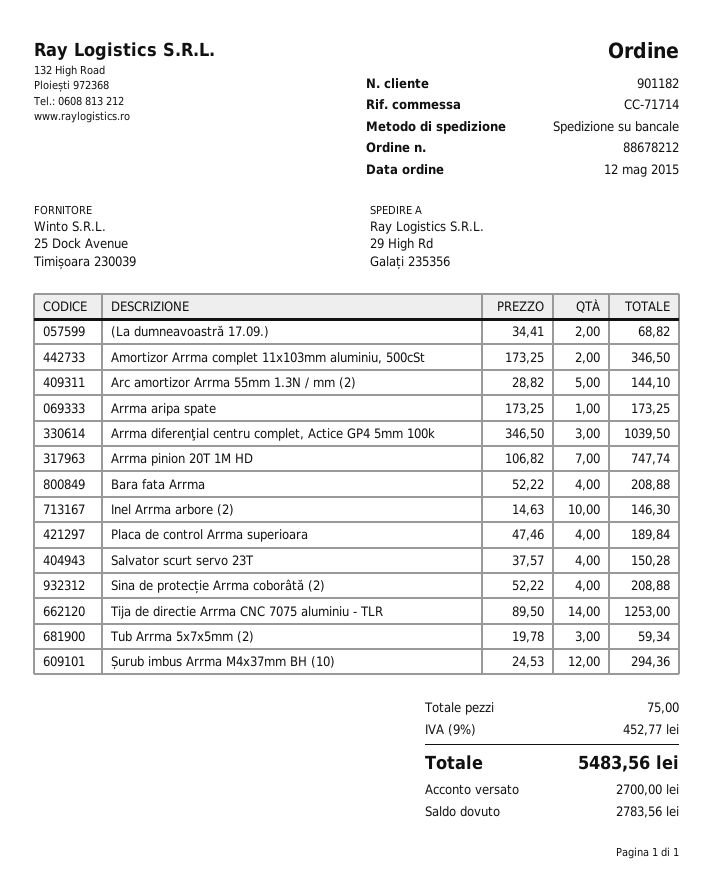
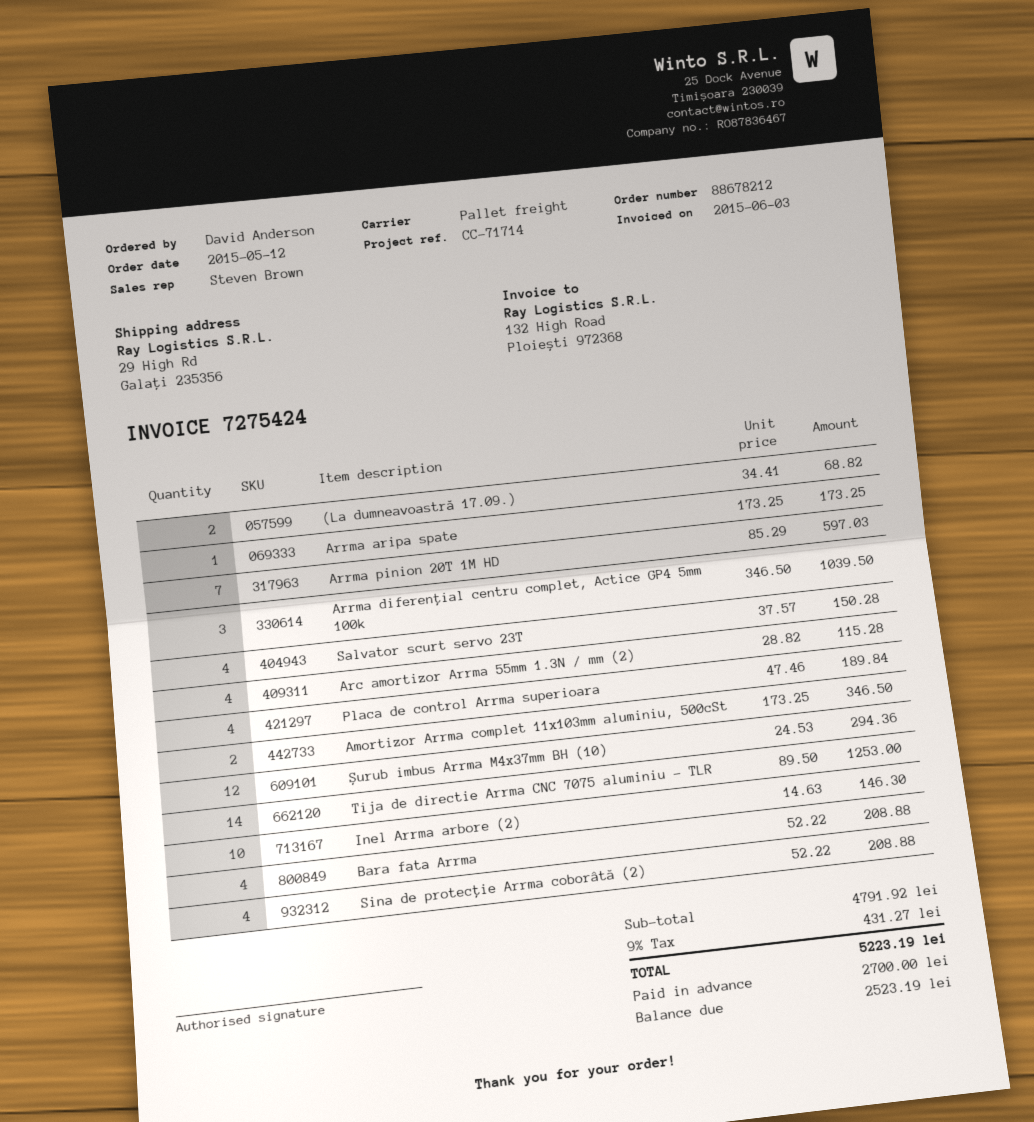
Arc amortizor Arrma 55mm 1.3N / mm (2): 5 x 28.82 = 144.10 -> 4 x 28.82 = 115.28
Arrma pinion 20T 1M HD: 7 x 106.82 = 747.74 -> 7 x 85.29 = 597.03
Tub Arrma 5x7x5mm (2): 3 x 19.78 = 59.34 -> none
tax: 9% = 452.77 -> 9% = 431.27
total: 5483.56 -> 5223.19
balance: 2783.56 -> 2523.19

